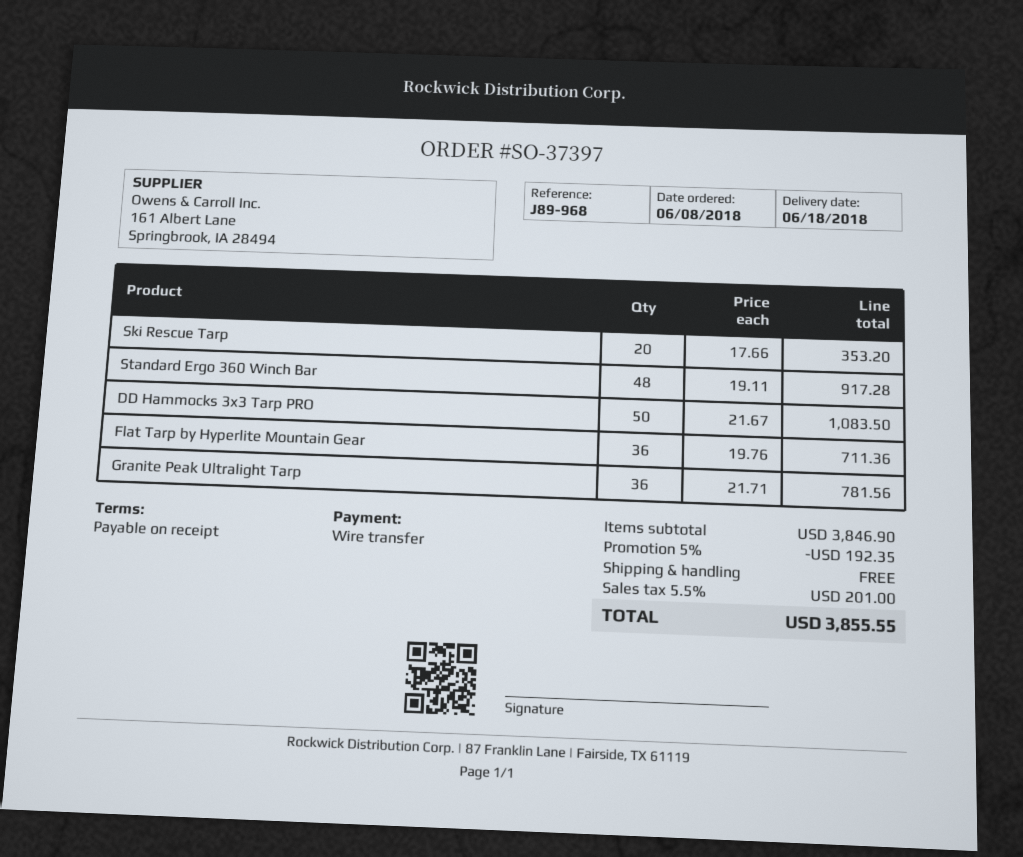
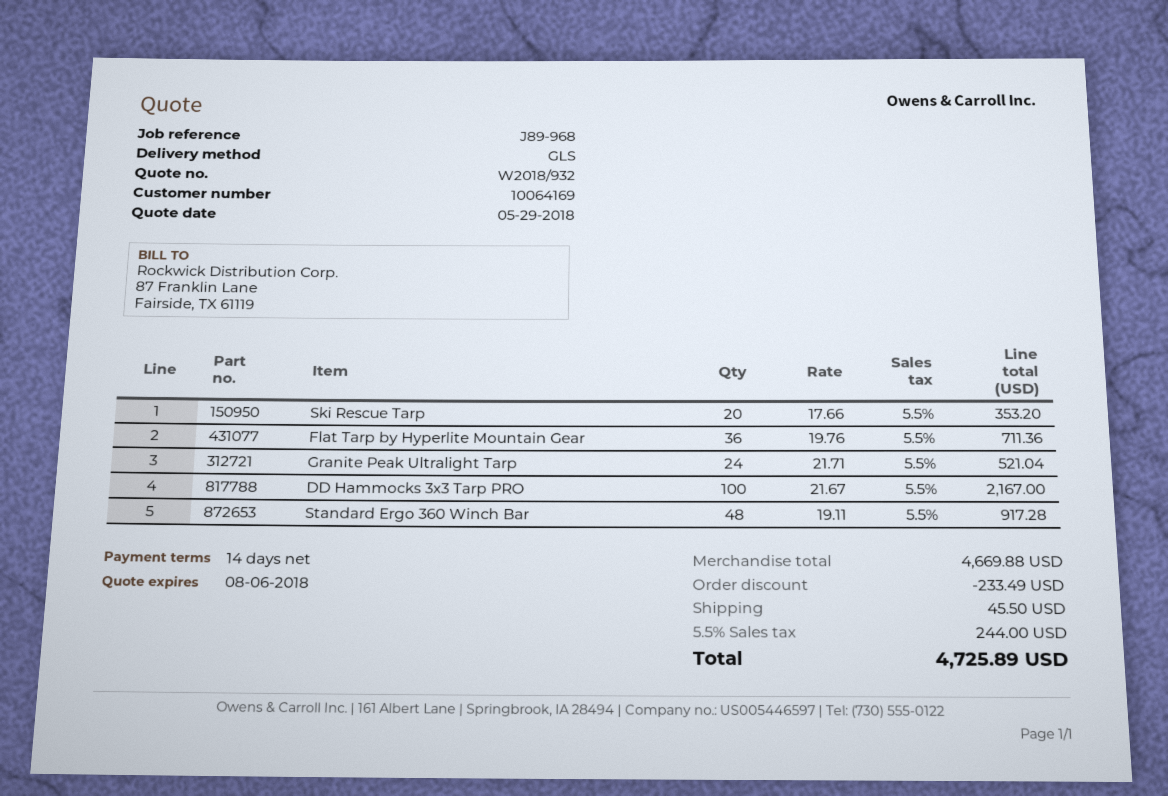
payment terms: on receipt -> 14 days
DD Hammocks 3x3 Tarp PRO: 50 x 21.67 = 1083.50 -> 100 x 21.67 = 2167.00
Granite Peak Ultralight Tarp: 36 x 21.71 = 781.56 -> 24 x 21.71 = 521.04
subtotal: 3846.90 -> 4669.88
discount: 192.35 -> 233.49
shipping: 0.00 -> 45.50
tax: 5.5% = 201.00 -> 5.5% = 244.00
total: 3855.55 -> 4725.89

